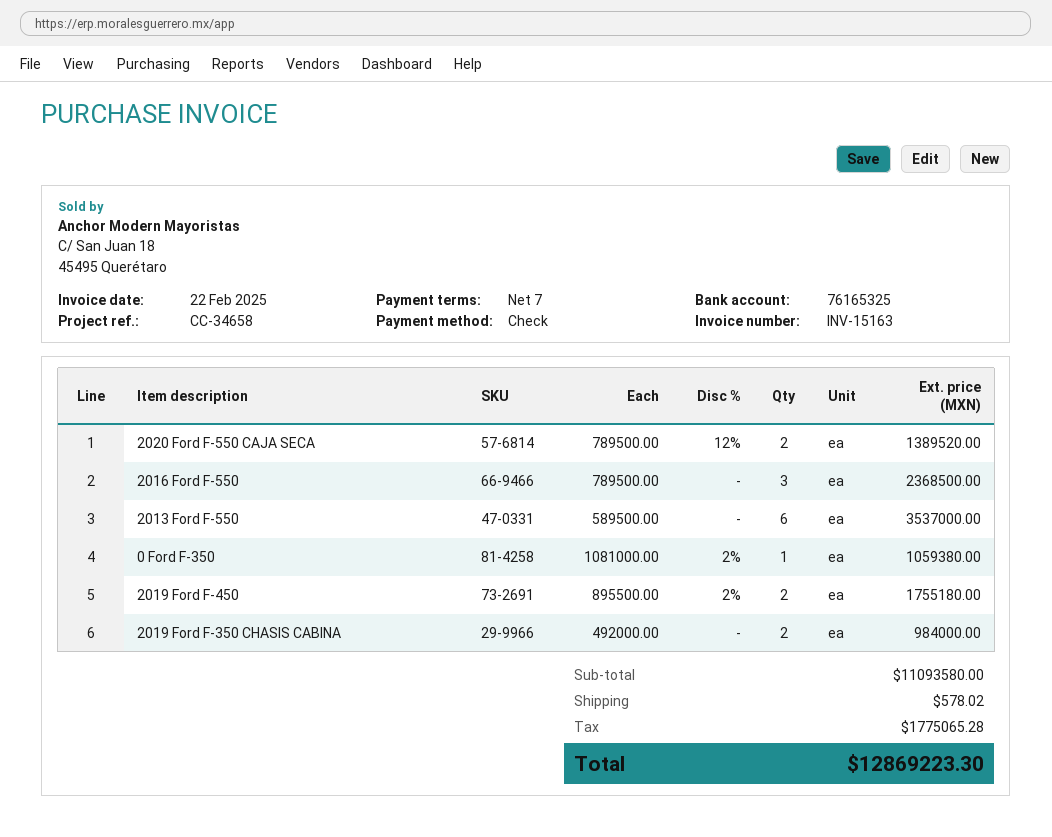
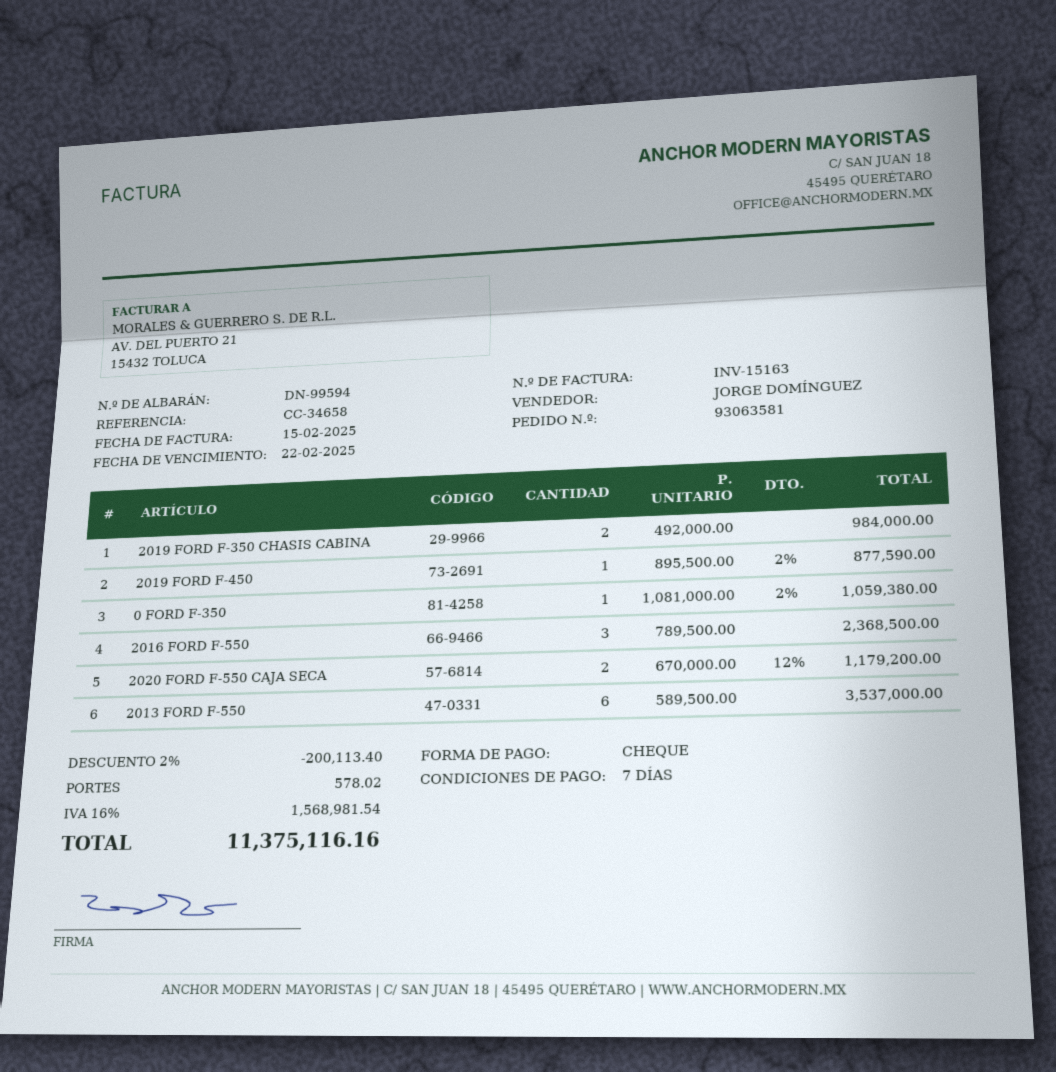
invoice date: 2025-02-22 -> 2025-02-15
2020 Ford F-550 CAJA SECA: 2 x 789500.00 - 12% = 1389520.00 -> 2 x 670000.00 - 12% = 1179200.00
2019 Ford F-450: 2 x 895500.00 - 2% = 1755180.00 -> 1 x 895500.00 - 2% = 877590.00
discount: none -> 2% = 200113.40
tax: 1775065.28 -> 1568981.54
total: 12869223.30 -> 11375116.16

